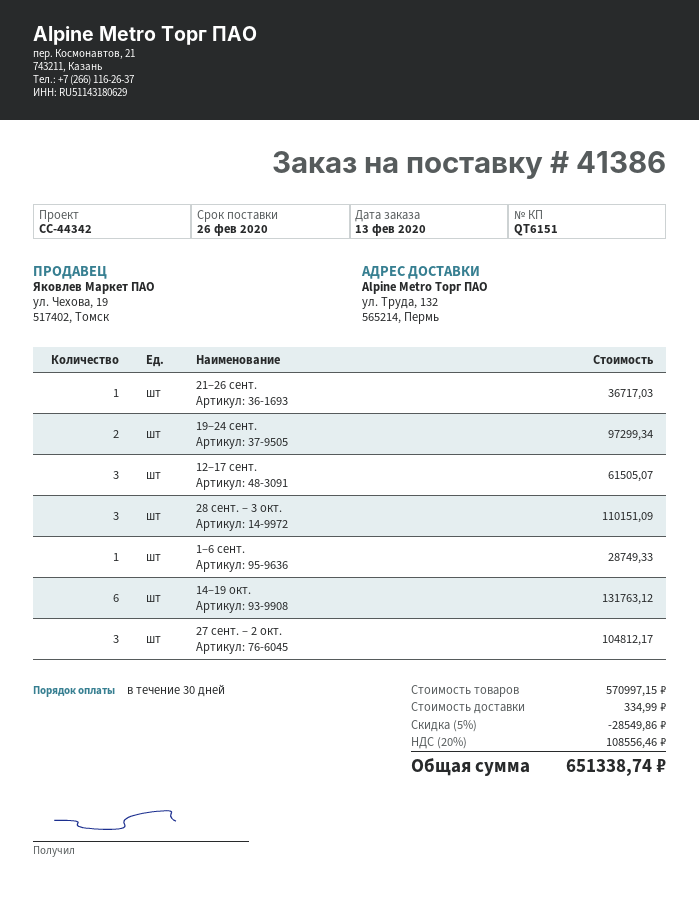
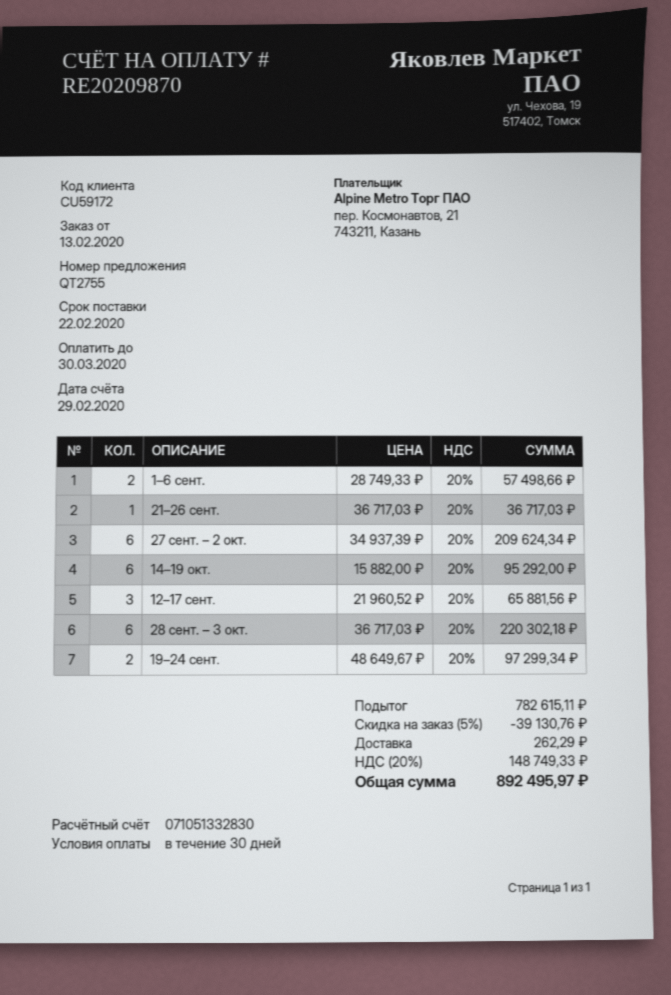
quote number: QT6151 -> QT2755
delivery date: 2020-02-26 -> 2020-02-22
12–17 сент.: 3 for 61505.07 -> 3 for 65881.56
28 сент. – 3 окт.: 3 for 110151.09 -> 6 for 220302.18
1–6 сент.: 1 for 28749.33 -> 2 for 57498.66
14–19 окт.: 6 for 131763.12 -> 6 for 95292.00
27 сент. – 2 окт.: 3 for 104812.17 -> 6 for 209624.34
subtotal: 570997.15 -> 782615.11
discount: 5% = 28549.86 -> 5% = 39130.76
shipping: 334.99 -> 262.29
tax: 20% = 108556.46 -> 20% = 148749.33
total: 651338.74 -> 892495.97

